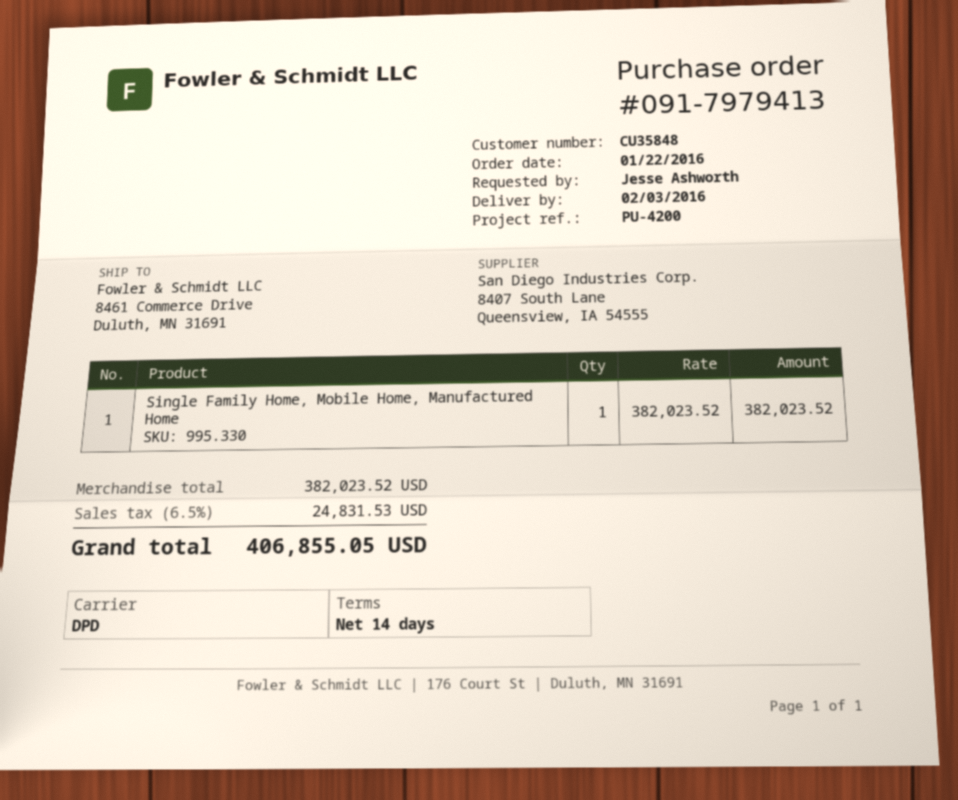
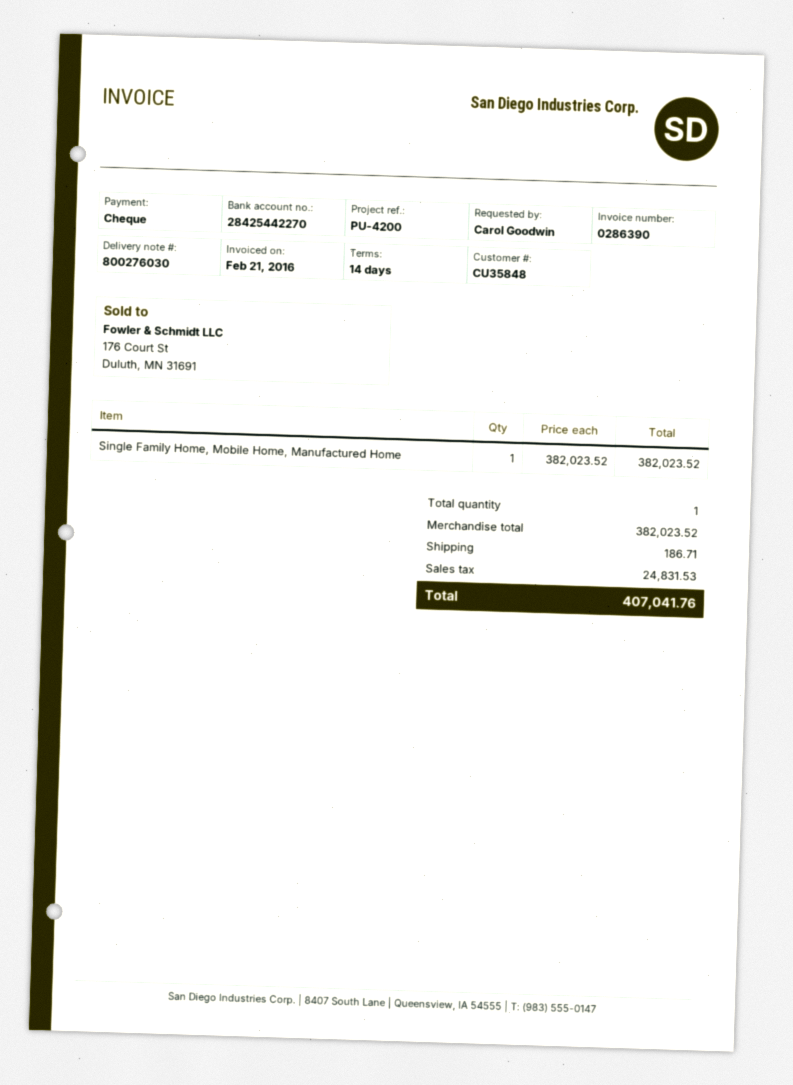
ordered by: Jesse Ashworth -> Carol Goodwin
shipping: none -> 186.71
total: 406855.05 -> 407041.76

